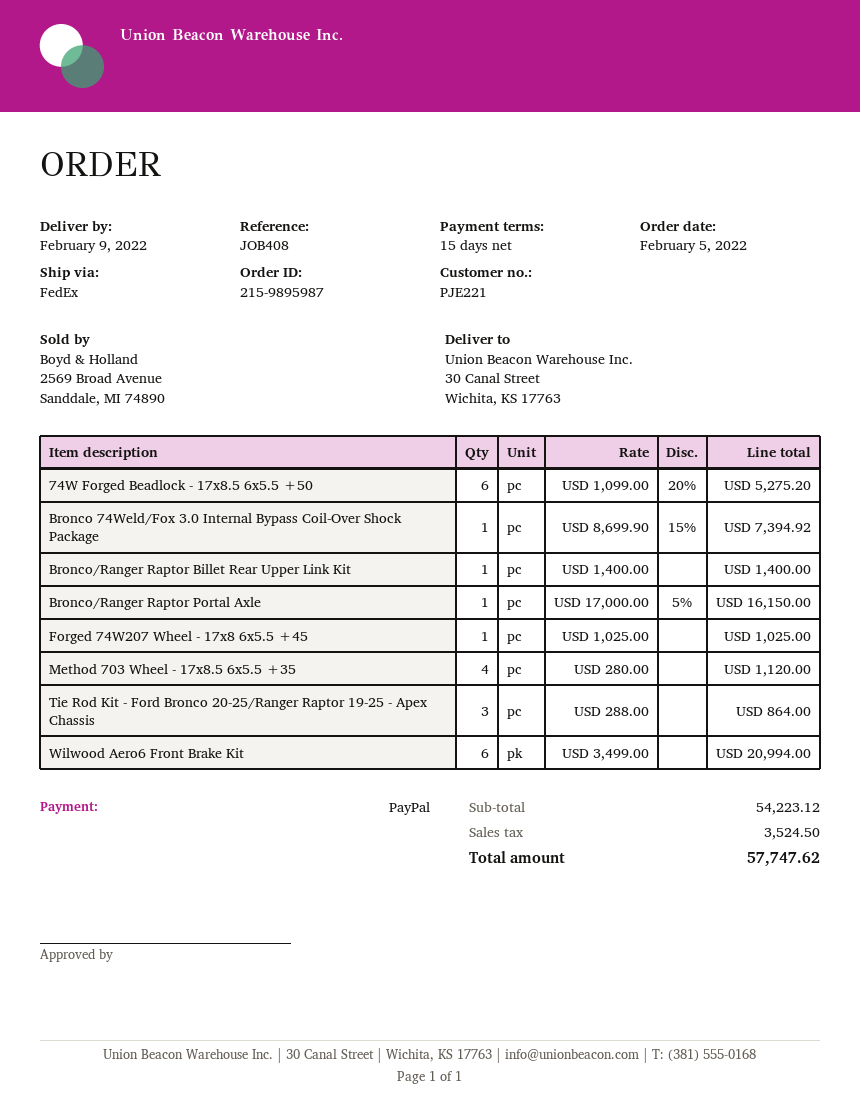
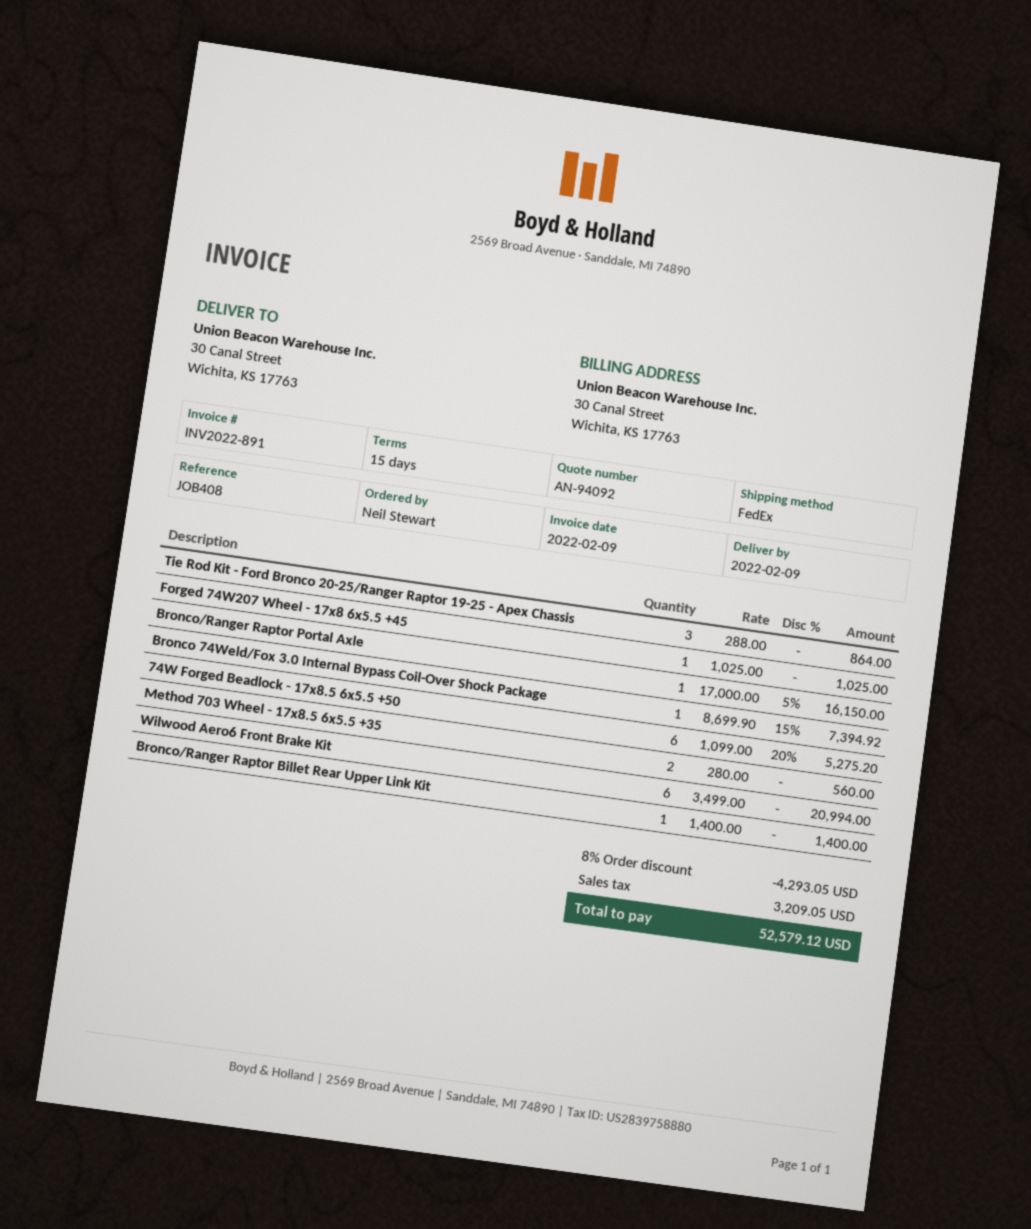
Method 703 Wheel - 17x8.5 6x5.5 +35: 4 x 280.00 = 1120.00 -> 2 x 280.00 = 560.00
discount: none -> 8% = 4293.05
tax: 3524.50 -> 3209.05
total: 57747.62 -> 52579.12

